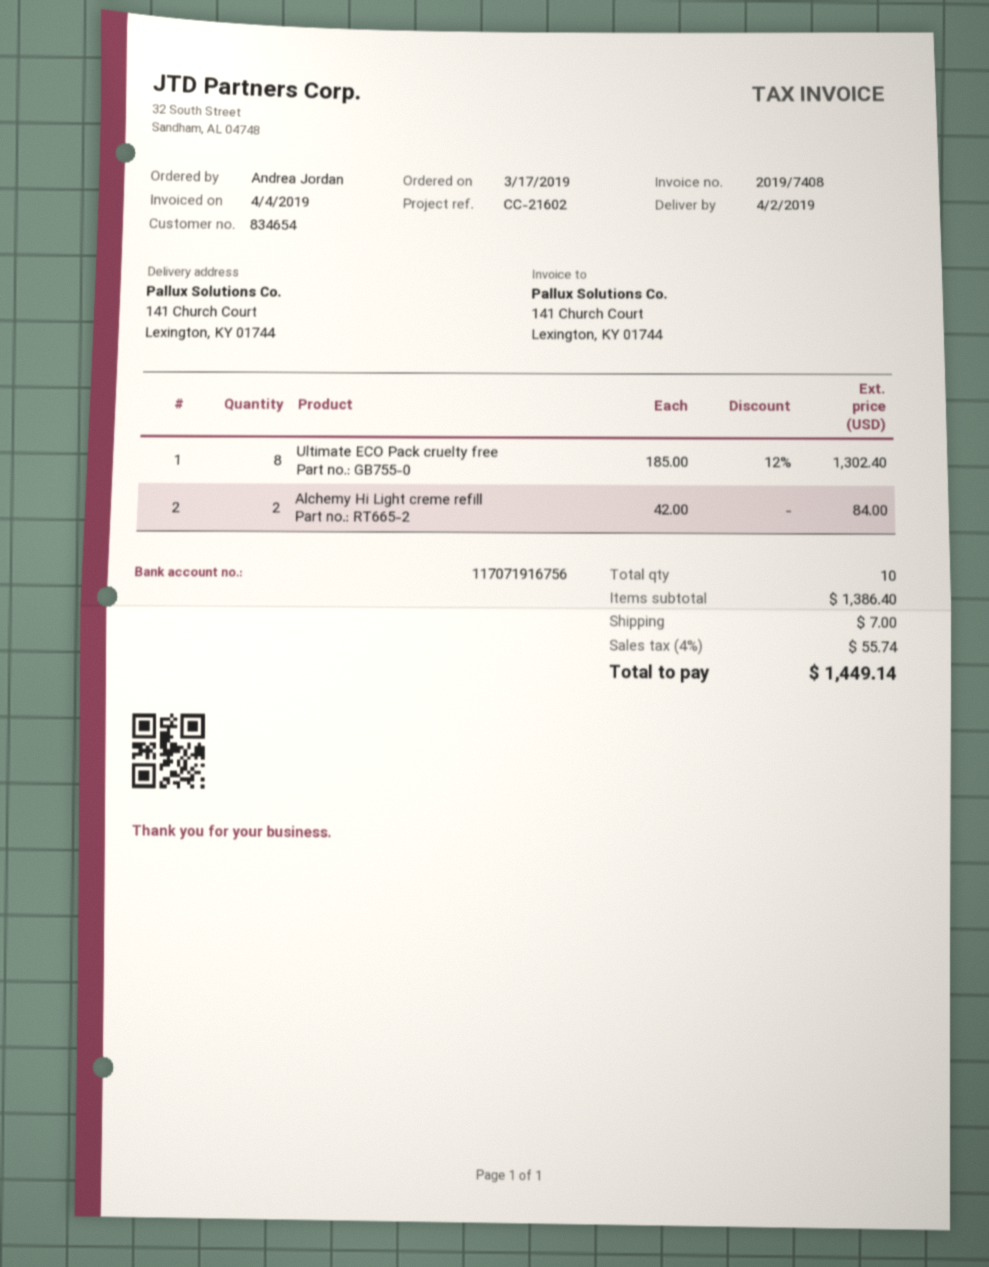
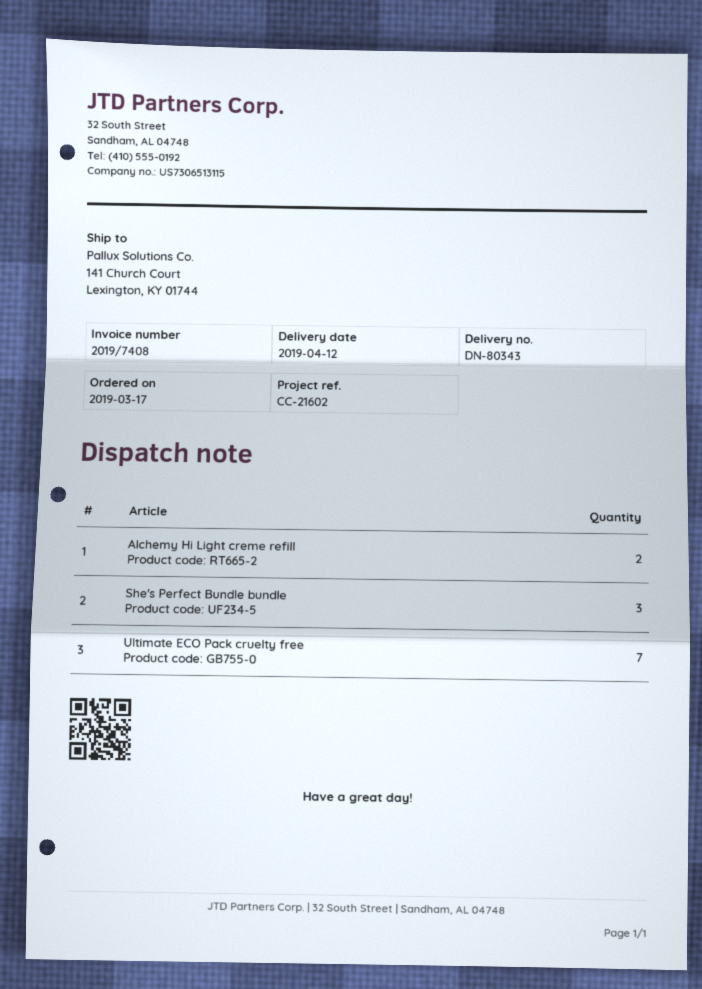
delivery date: 2019-04-02 -> 2019-04-12
Ultimate ECO Pack cruelty free: 8 -> 7
She's Perfect Bundle bundle: none -> 3

